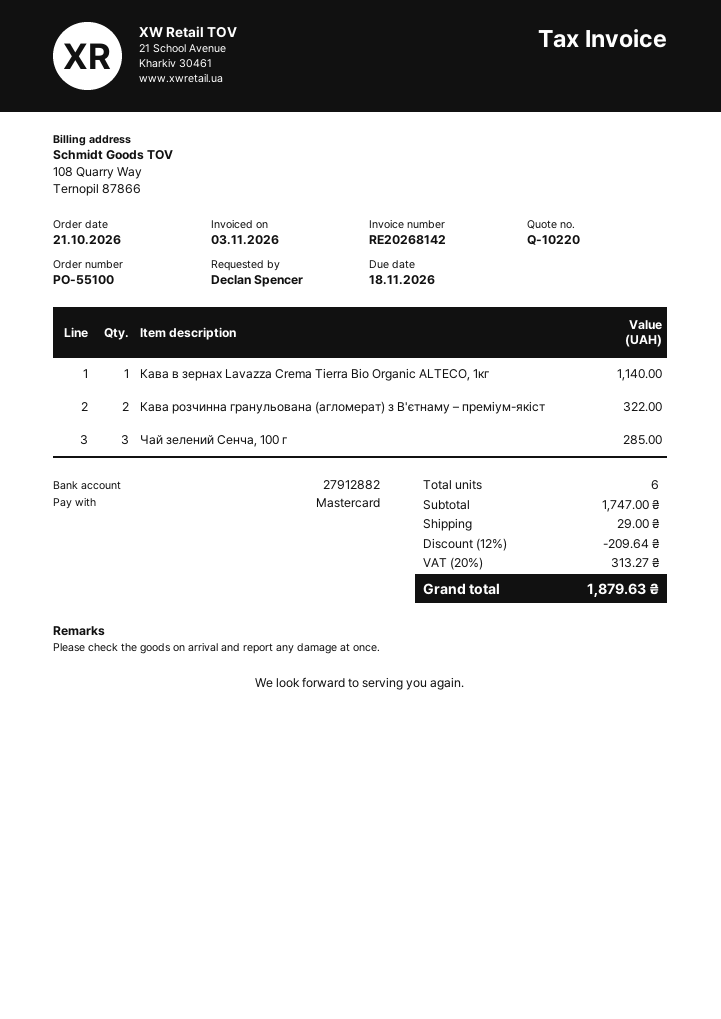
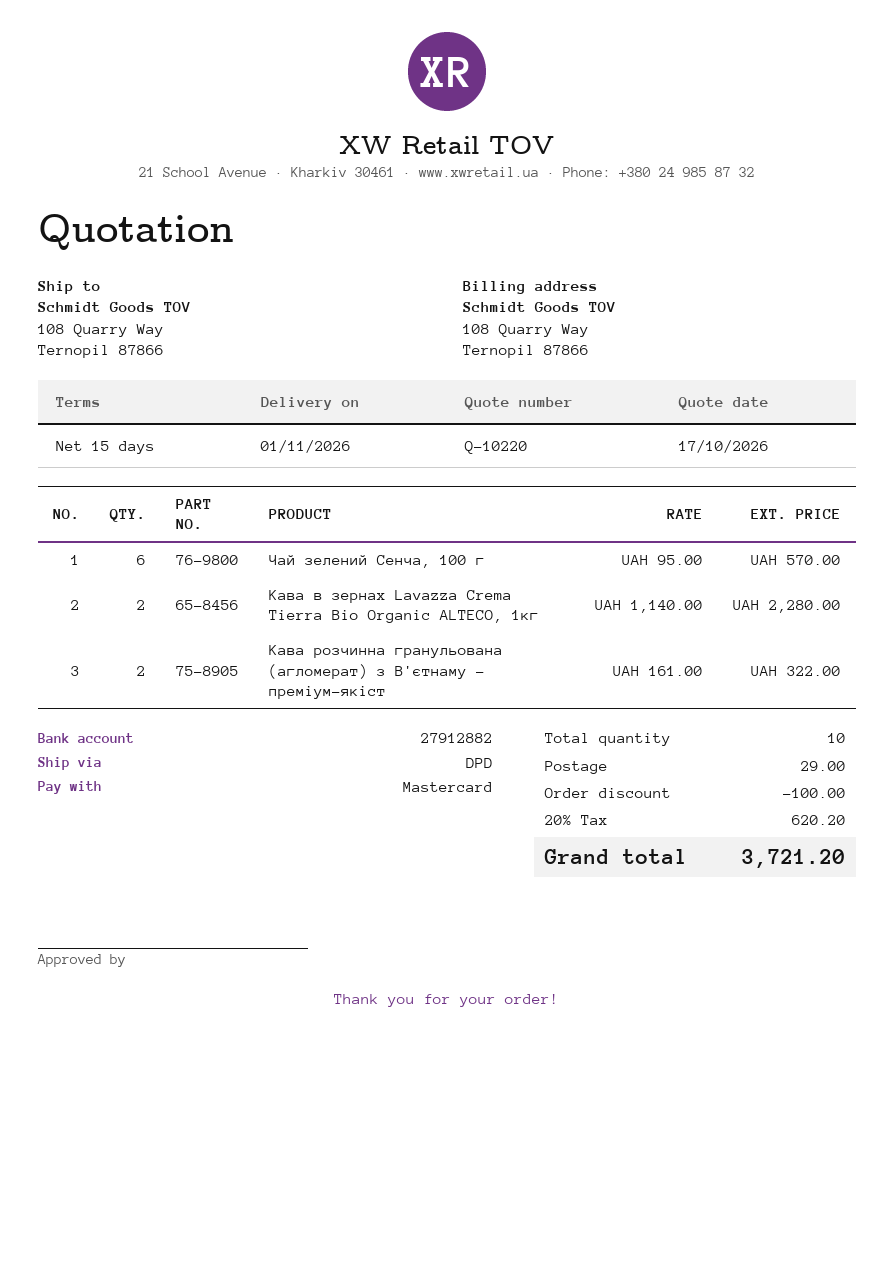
Кава в зернах Lavazza Crema Tierra Bio Organic ALTECO, 1кг: 1 for 1140.00 -> 2 for 2280.00
Чай зелений Сенча, 100 г: 3 for 285.00 -> 6 for 570.00
total quantity: 6 -> 10
discount: 209.64 -> 100.00
tax: 20% = 313.27 -> 20% = 620.20
total: 1879.63 -> 3721.20

